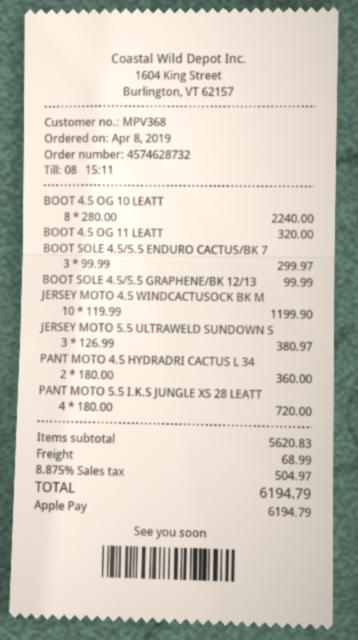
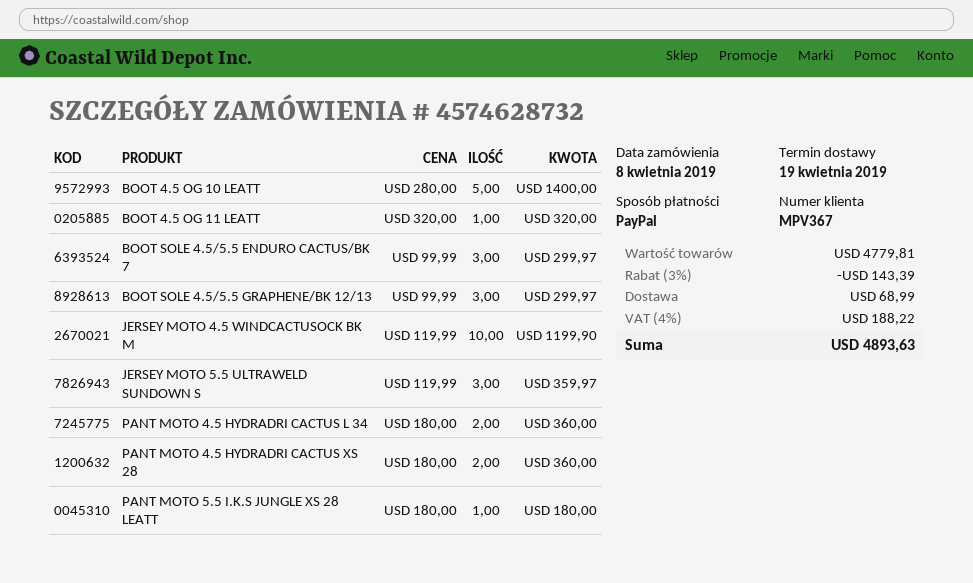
customer number: MPV368 -> MPV367
payment method: Apple Pay -> PayPal
BOOT 4.5 OG 10 LEATT: 8 x 280.00 = 2240.00 -> 5 x 280.00 = 1400.00
BOOT SOLE 4.5/5.5 GRAPHENE/BK 12/13: 1 x 99.99 = 99.99 -> 3 x 99.99 = 299.97
JERSEY MOTO 5.5 ULTRAWELD SUNDOWN S: 3 x 126.99 = 380.97 -> 3 x 119.99 = 359.97
PANT MOTO 5.5 I.K.S JUNGLE XS 28 LEATT: 4 x 180.00 = 720.00 -> 1 x 180.00 = 180.00
PANT MOTO 4.5 HYDRADRI CACTUS XS 28: none -> 2 x 180.00 = 360.00
subtotal: 5620.83 -> 4779.81
discount: none -> 3% = 143.39
tax: 8.875% = 504.97 -> 4% = 188.22
total: 6194.79 -> 4893.63

